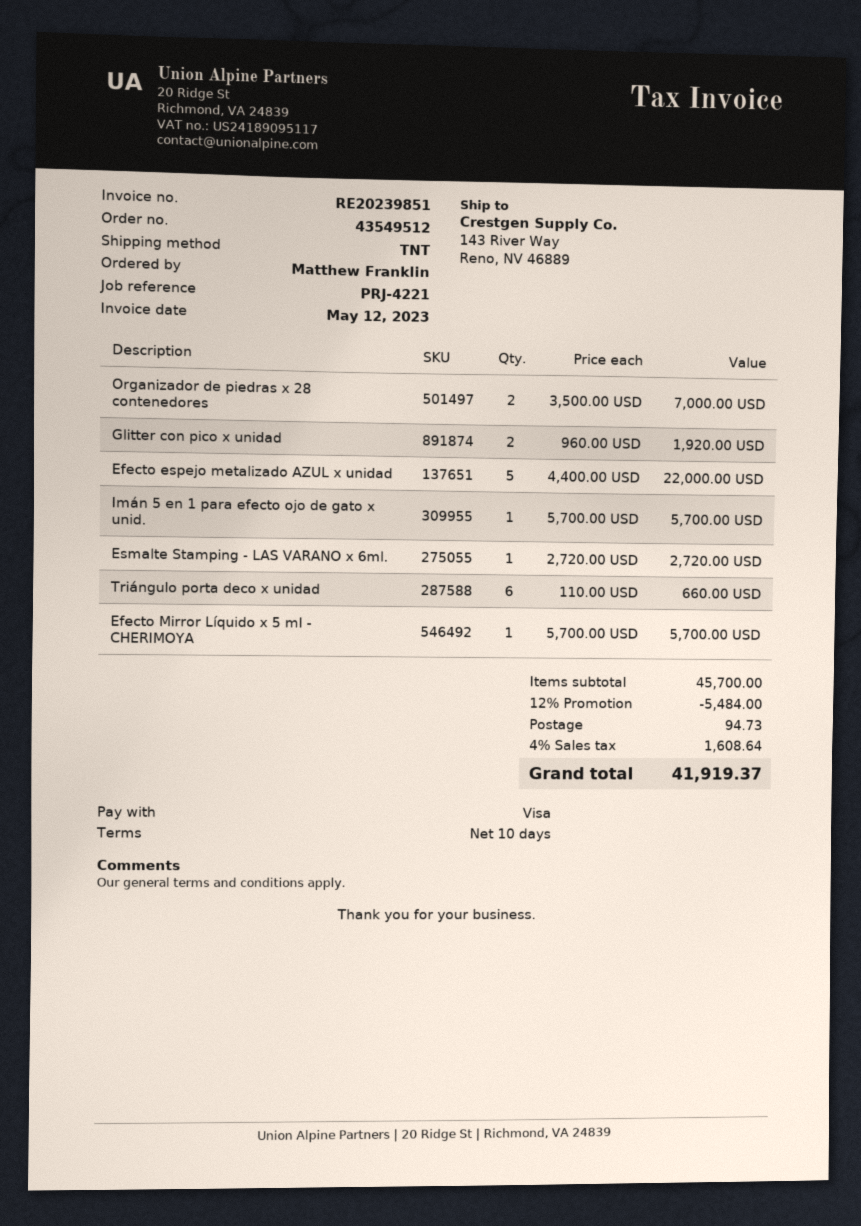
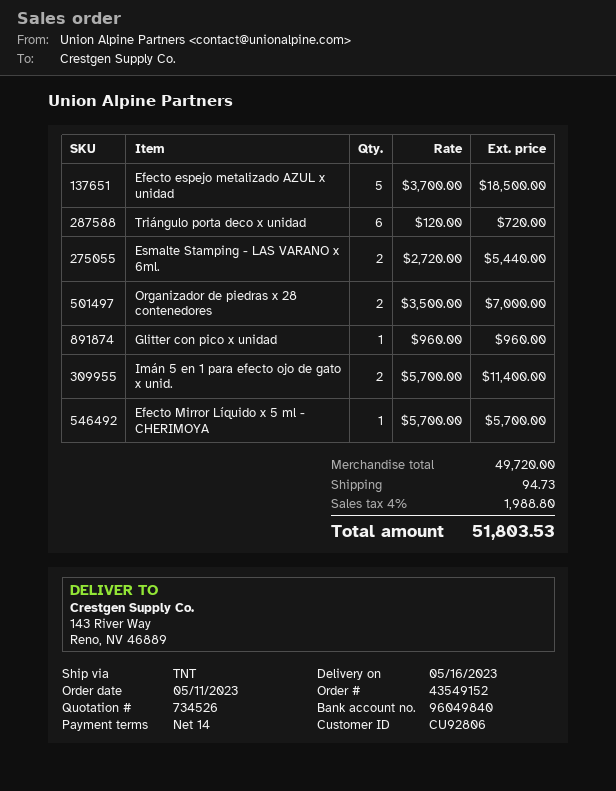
order number: 43549512 -> 43549152
payment terms: 10 days -> 14 days
Glitter con pico x unidad: 2 x 960.00 = 1920.00 -> 1 x 960.00 = 960.00
Efecto espejo metalizado AZUL x unidad: 5 x 4400.00 = 22000.00 -> 5 x 3700.00 = 18500.00
Imán 5 en 1 para efecto ojo de gato x unid.: 1 x 5700.00 = 5700.00 -> 2 x 5700.00 = 11400.00
Esmalte Stamping - LAS VARANO x 6ml.: 1 x 2720.00 = 2720.00 -> 2 x 2720.00 = 5440.00
Triángulo porta deco x unidad: 6 x 110.00 = 660.00 -> 6 x 120.00 = 720.00
subtotal: 45700.00 -> 49720.00
discount: 12% = 5484.00 -> none
tax: 4% = 1608.64 -> 4% = 1988.80
total: 41919.37 -> 51803.53

